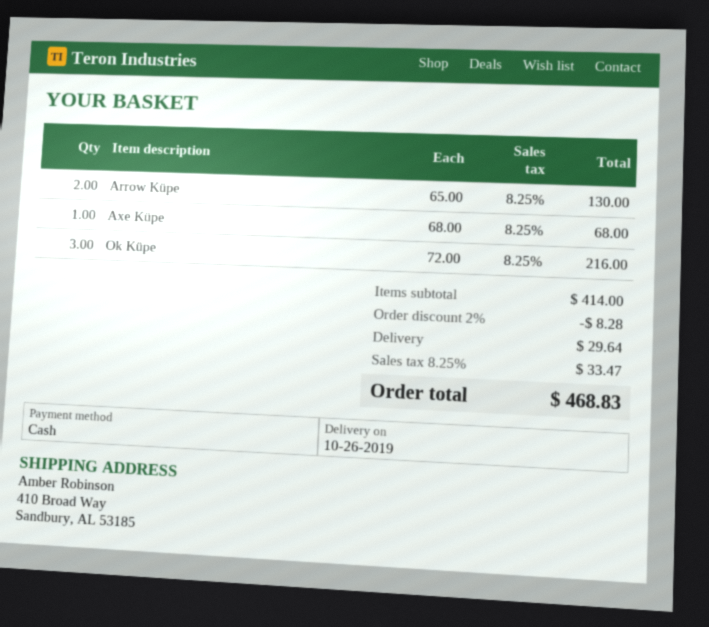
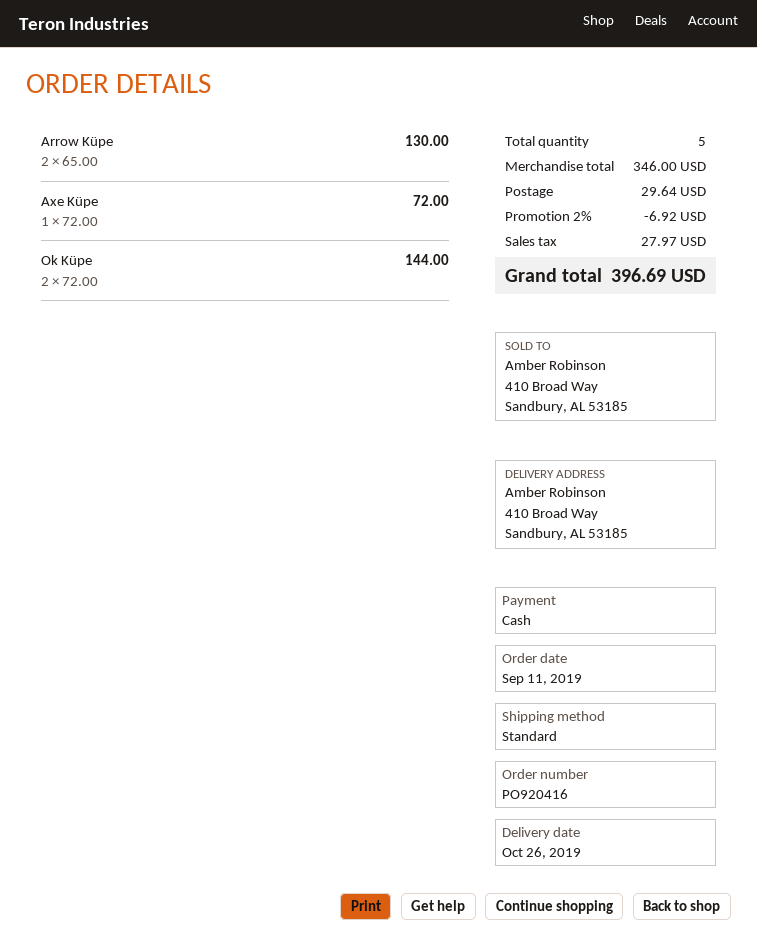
Axe Küpe: 1 x 68.00 = 68.00 -> 1 x 72.00 = 72.00
Ok Küpe: 3 x 72.00 = 216.00 -> 2 x 72.00 = 144.00
subtotal: 414.00 -> 346.00
discount: 2% = 8.28 -> 2% = 6.92
tax: 33.47 -> 27.97
total: 468.83 -> 396.69

